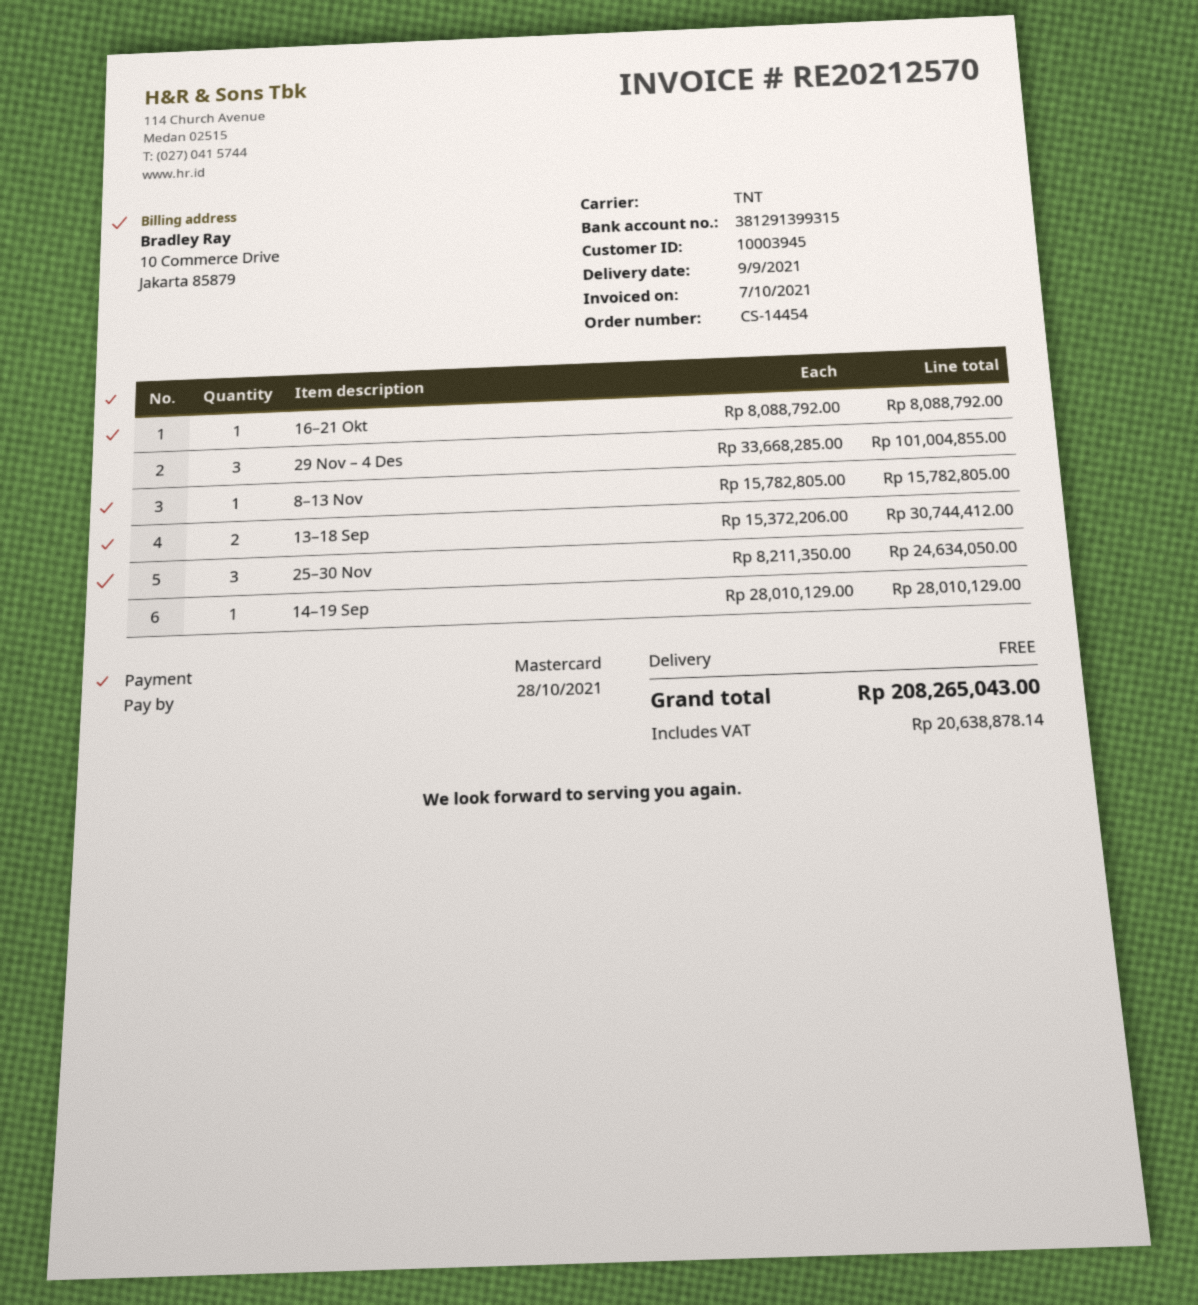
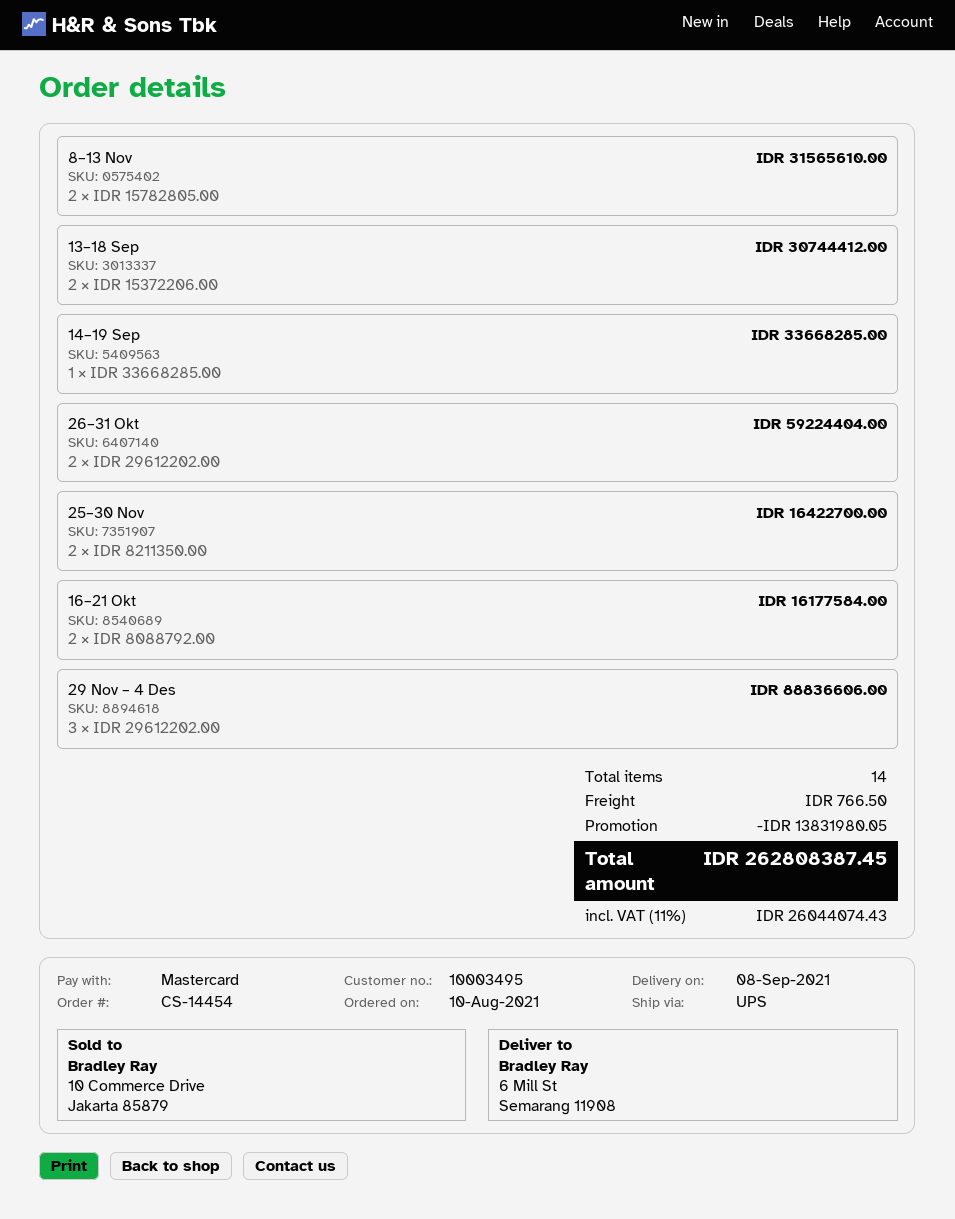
delivery date: 2021-09-09 -> 2021-09-08
customer number: 10003945 -> 10003495
shipping method: TNT -> UPS
16–21 Okt: 1 x 8088792.00 = 8088792.00 -> 2 x 8088792.00 = 16177584.00
29 Nov – 4 Des: 3 x 33668285.00 = 101004855.00 -> 3 x 29612202.00 = 88836606.00
8–13 Nov: 1 x 15782805.00 = 15782805.00 -> 2 x 15782805.00 = 31565610.00
25–30 Nov: 3 x 8211350.00 = 24634050.00 -> 2 x 8211350.00 = 16422700.00
14–19 Sep: 1 x 28010129.00 = 28010129.00 -> 1 x 33668285.00 = 33668285.00
26–31 Okt: none -> 2 x 29612202.00 = 59224404.00
discount: none -> 13831980.05
shipping: 0.00 -> 766.50
tax: 20638878.14 -> 26044074.43
total: 208265043.00 -> 262808387.45

